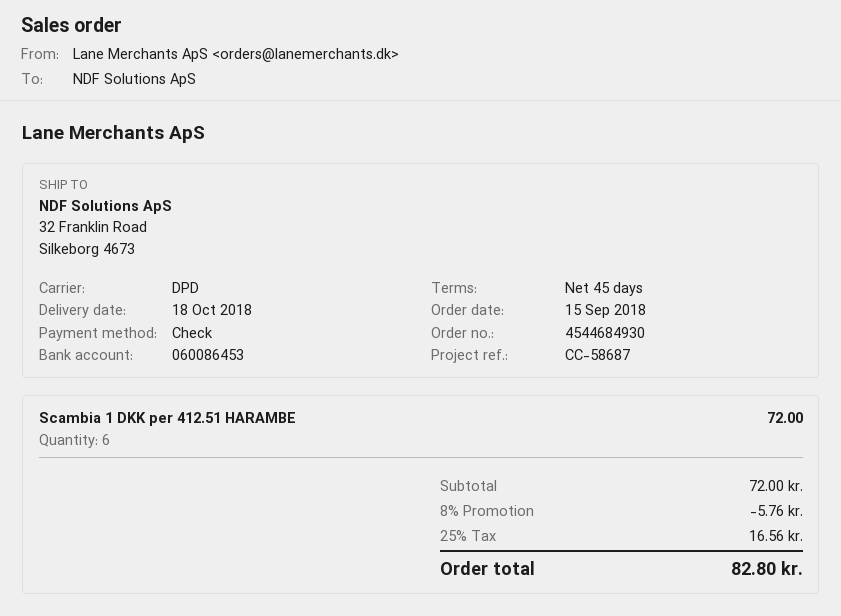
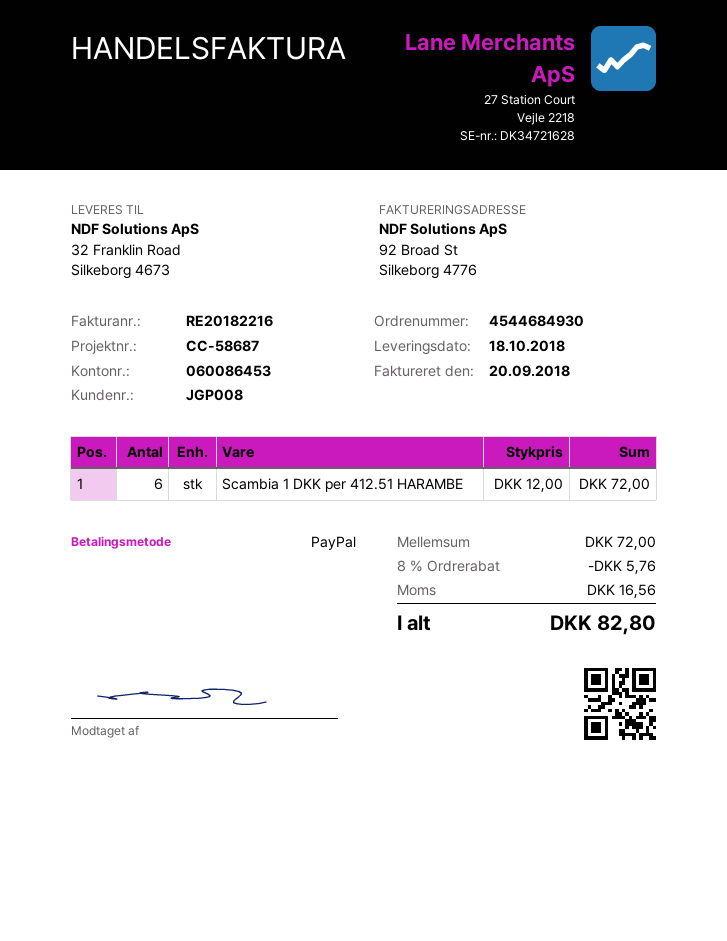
payment method: cheque -> PayPal

